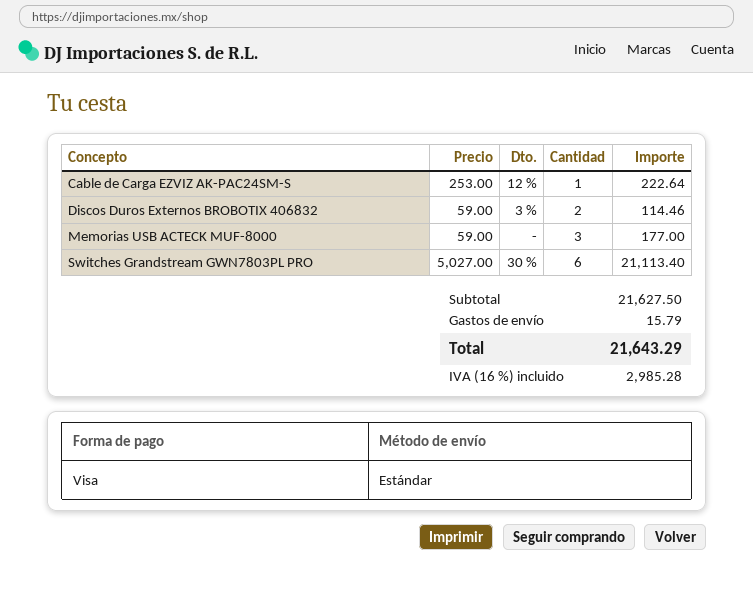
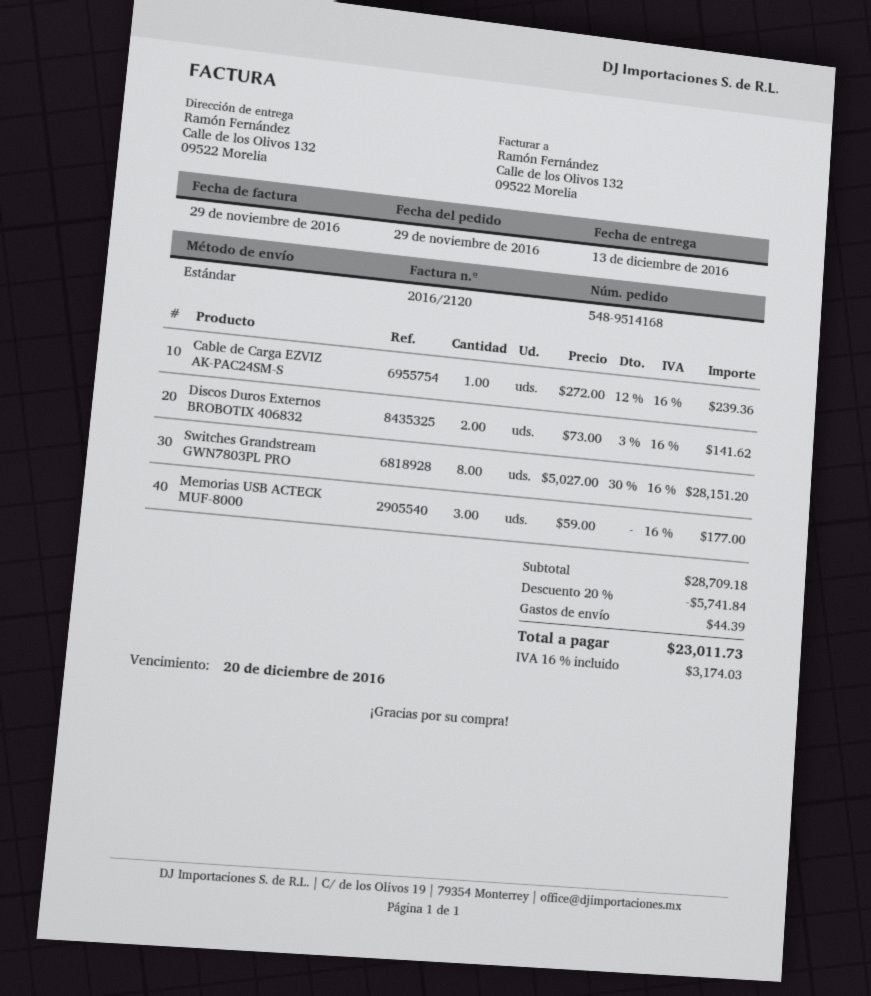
Cable de Carga EZVIZ AK-PAC24SM-S: 1 x 253.00 - 12% = 222.64 -> 1 x 272.00 - 12% = 239.36
Discos Duros Externos BROBOTIX 406832: 2 x 59.00 - 3% = 114.46 -> 2 x 73.00 - 3% = 141.62
Switches Grandstream GWN7803PL PRO: 6 x 5027.00 - 30% = 21113.40 -> 8 x 5027.00 - 30% = 28151.20
subtotal: 21627.50 -> 28709.18
discount: none -> 20% = 5741.84
shipping: 15.79 -> 44.39
tax: 16% = 2985.28 -> 16% = 3174.03
total: 21643.29 -> 23011.73

